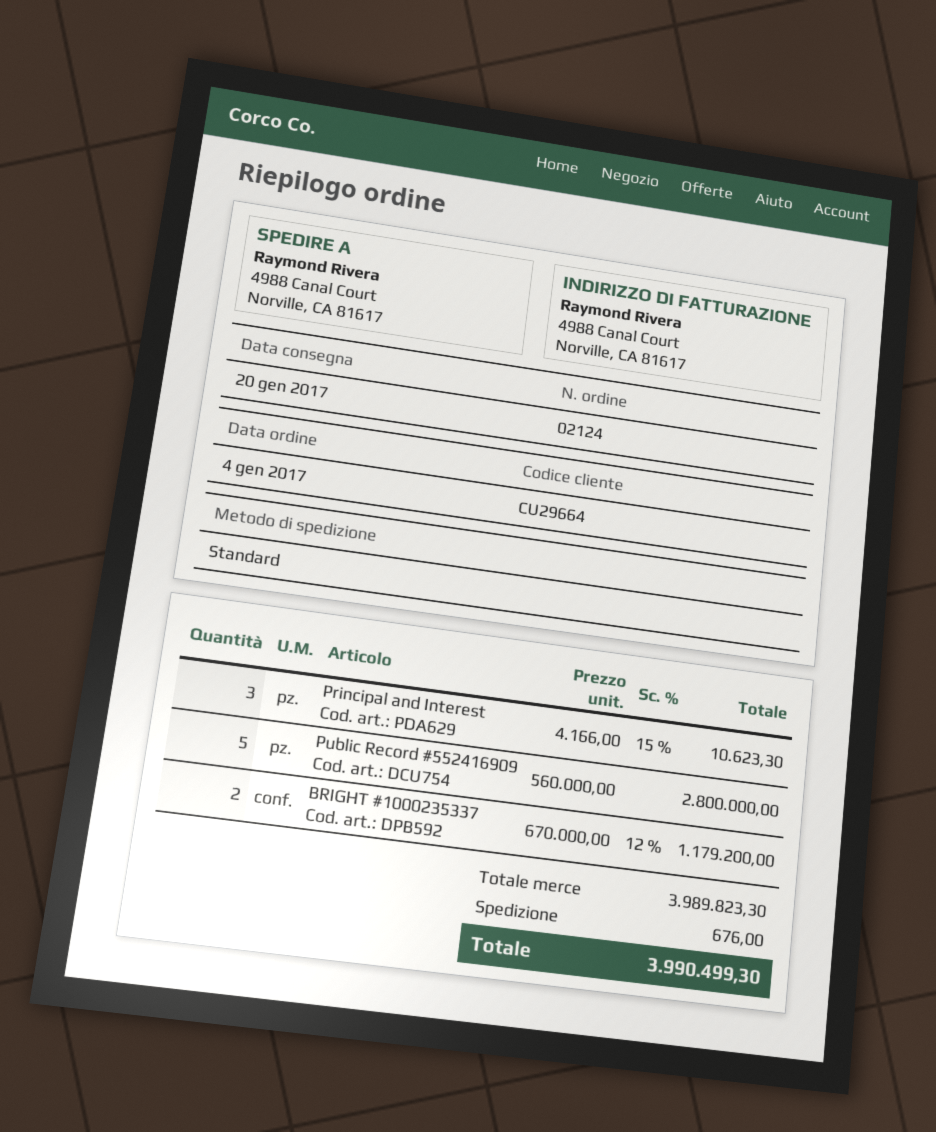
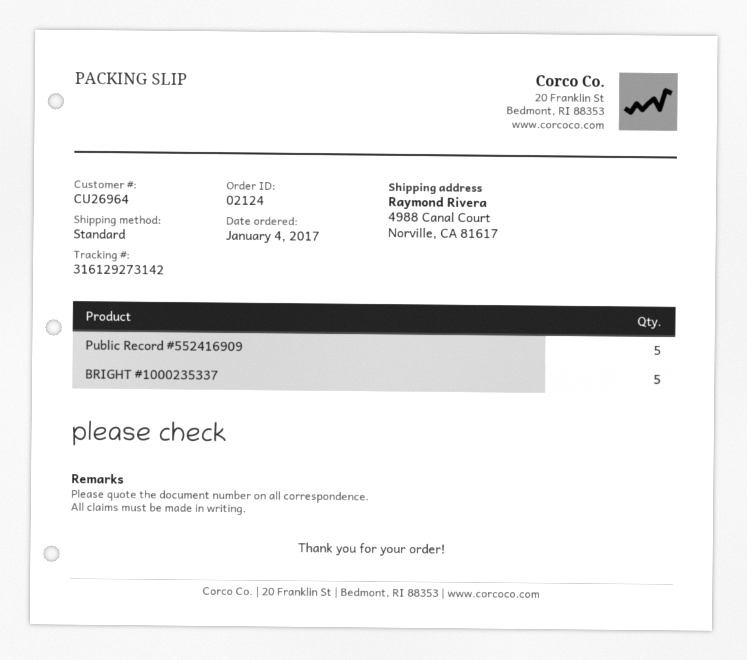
customer number: CU29664 -> CU26964
Principal and Interest: 3 -> none
BRIGHT #1000235337: 2 -> 5

